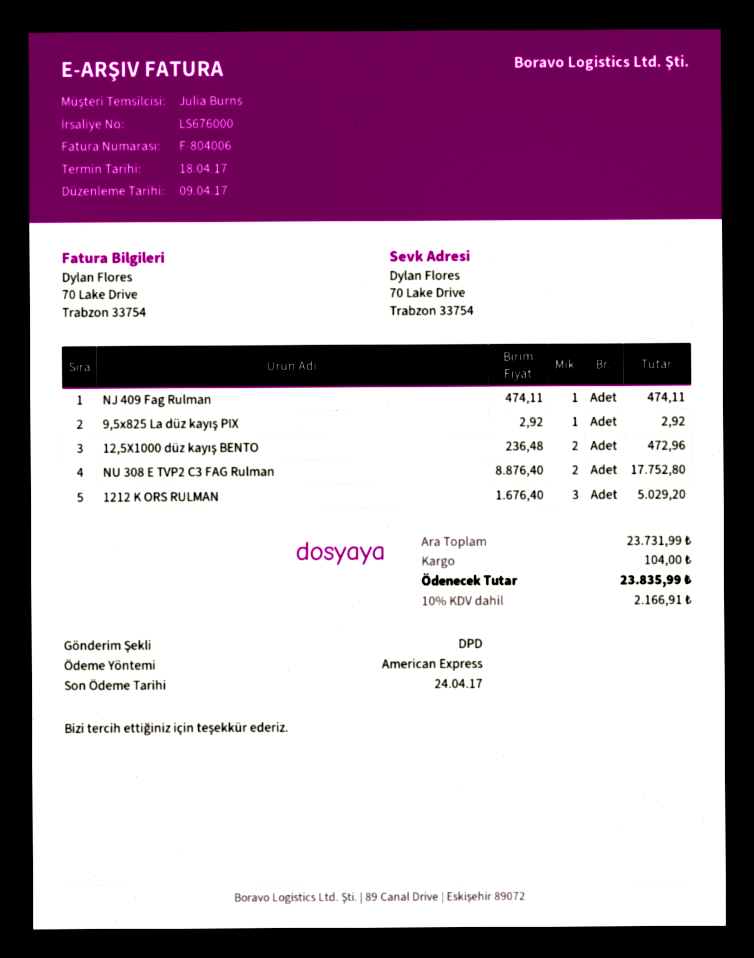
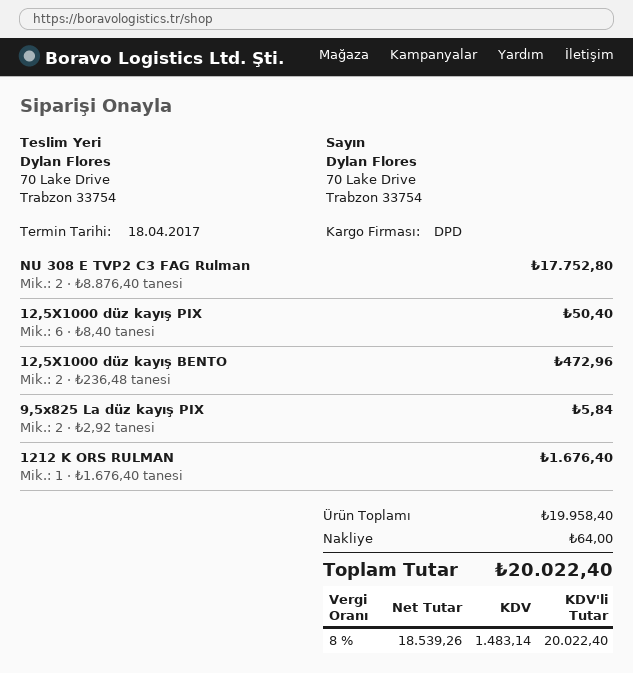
NJ 409 Fag Rulman: 1 x 474.11 = 474.11 -> none
9,5x825 La düz kayış PIX: 1 x 2.92 = 2.92 -> 2 x 2.92 = 5.84
1212 K ORS RULMAN: 3 x 1676.40 = 5029.20 -> 1 x 1676.40 = 1676.40
12,5X1000 düz kayış PIX: none -> 6 x 8.40 = 50.40
subtotal: 23731.99 -> 19958.40
shipping: 104.00 -> 64.00
tax: 10% = 2166.91 -> 8% = 1483.14
total: 23835.99 -> 20022.40

